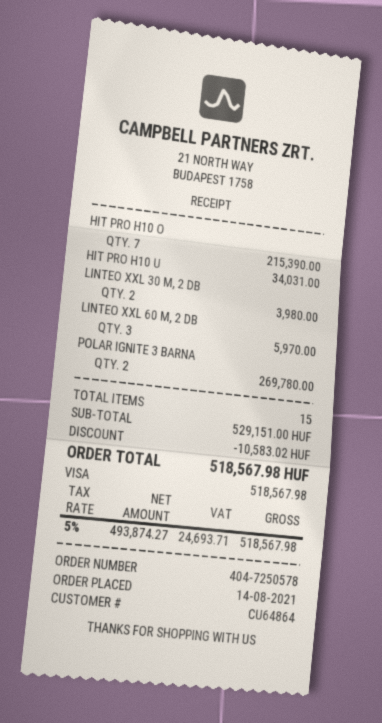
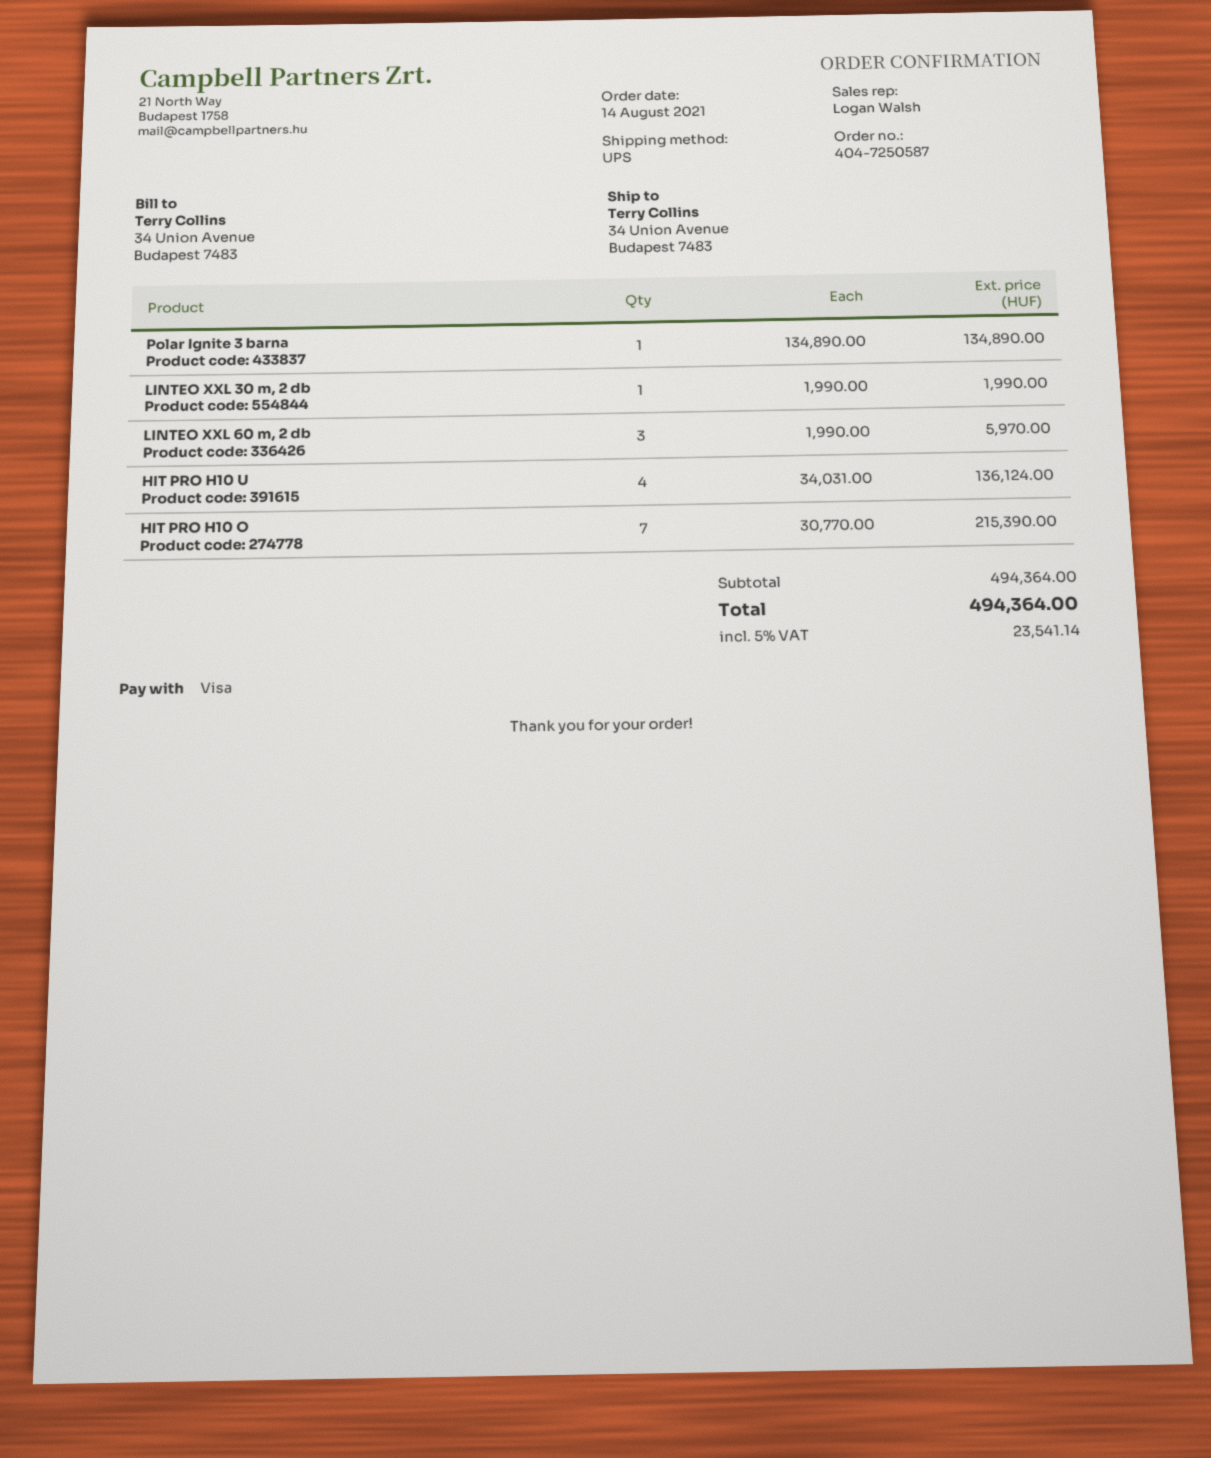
order number: 404-7250578 -> 404-7250587
HIT PRO H10 U: 1 for 34031.00 -> 4 for 136124.00
LINTEO XXL 30 M, 2 DB: 2 for 3980.00 -> 1 for 1990.00
POLAR IGNITE 3 BARNA: 2 for 269780.00 -> 1 for 134890.00
subtotal: 529151.00 -> 494364.00
discount: 10583.02 -> none
tax: 5% = 24693.71 -> 5% = 23541.14
total: 518567.98 -> 494364.00

